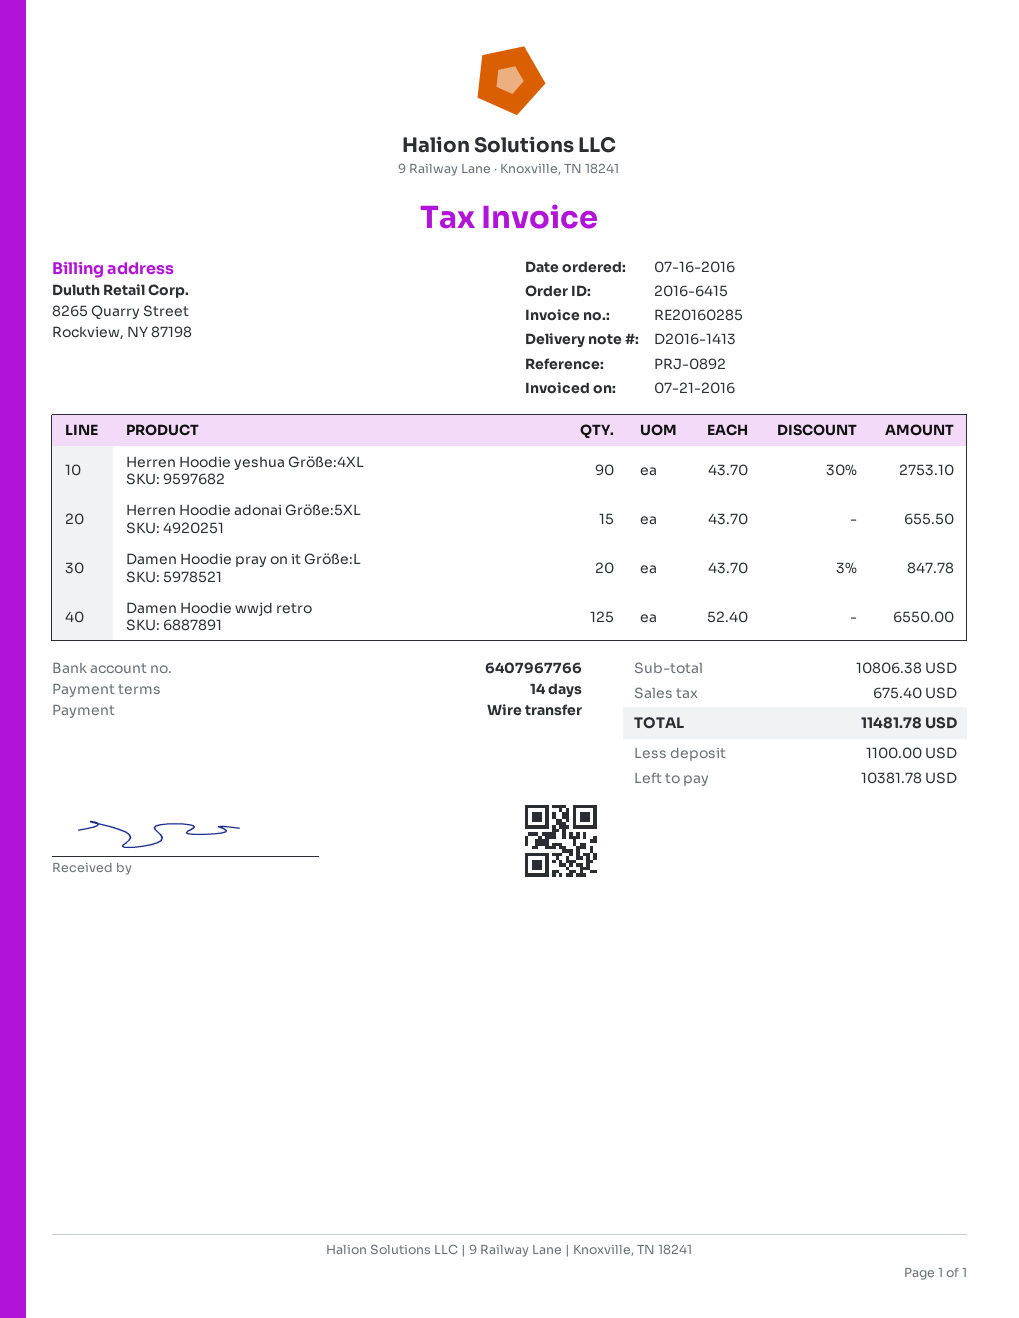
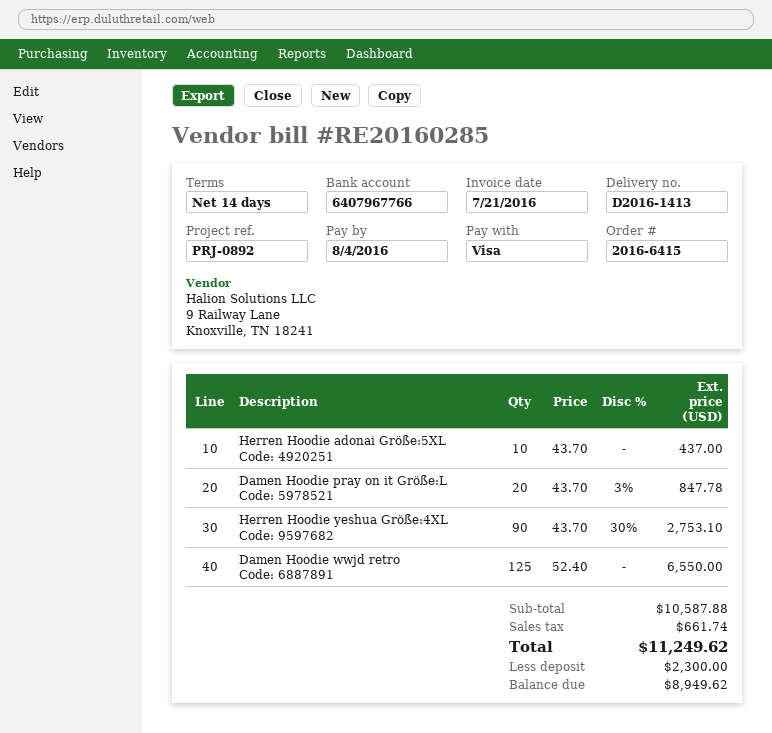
payment method: bank transfer -> Visa
Herren Hoodie adonai Größe:5XL: 15 x 43.70 = 655.50 -> 10 x 43.70 = 437.00
subtotal: 10806.38 -> 10587.88
tax: 675.40 -> 661.74
total: 11481.78 -> 11249.62
deposit: 1100.00 -> 2300.00
balance: 10381.78 -> 8949.62

